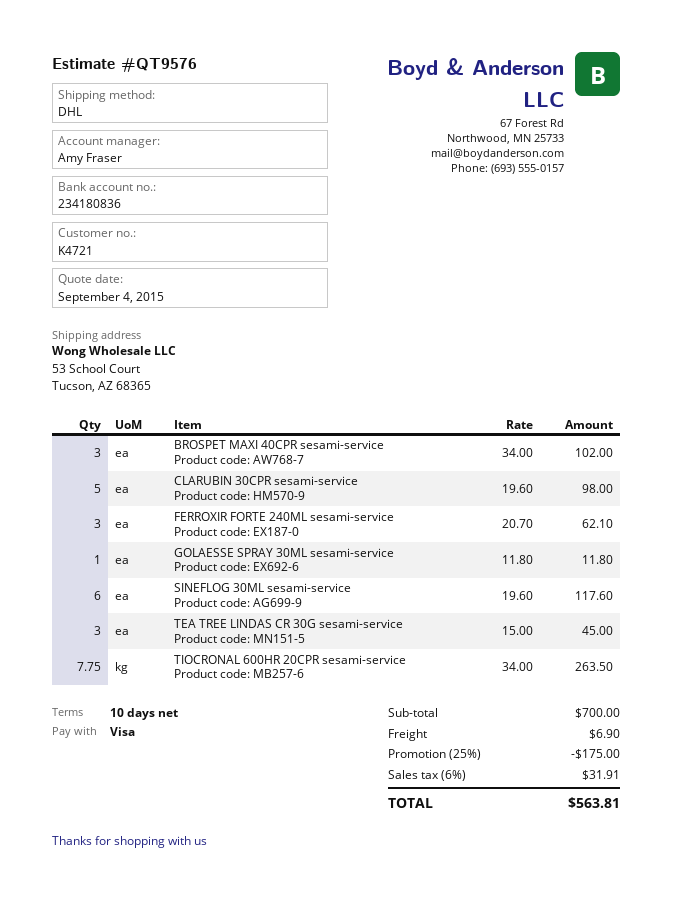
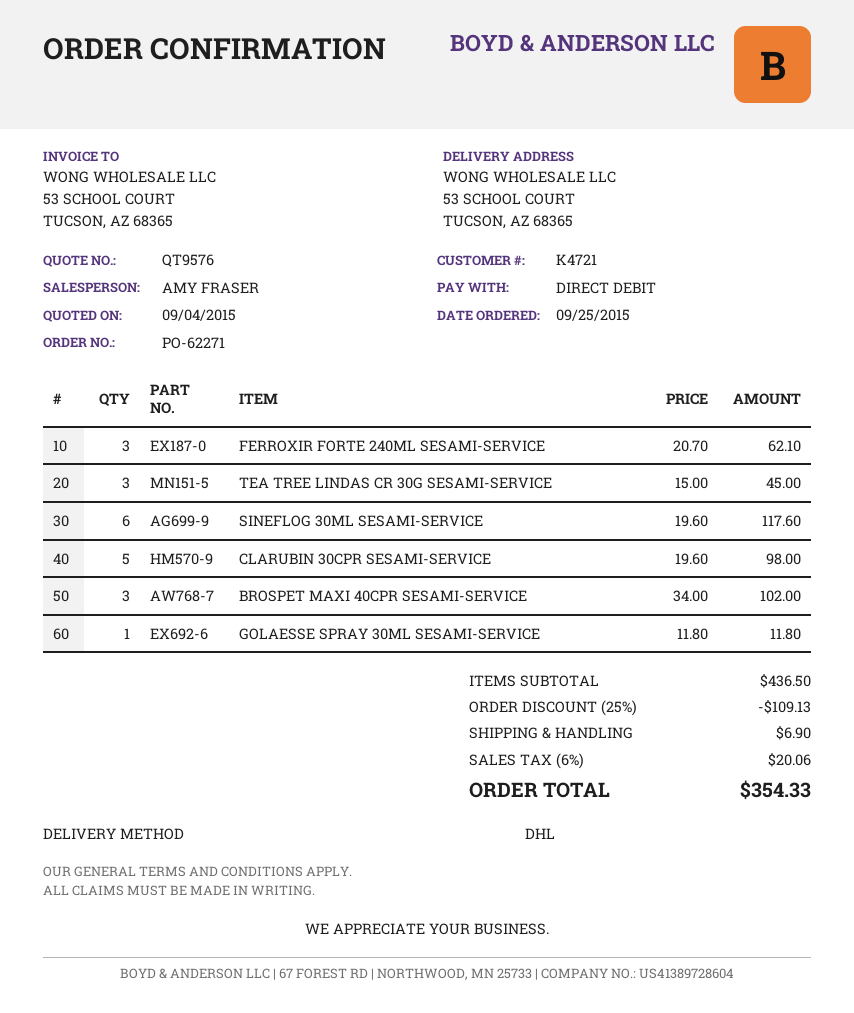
payment method: Visa -> direct debit
TIOCRONAL 600HR 20CPR sesami-service: 7.75 x 34.00 = 263.50 -> none
subtotal: 700.00 -> 436.50
discount: 25% = 175.00 -> 25% = 109.13
tax: 6% = 31.91 -> 6% = 20.06
total: 563.81 -> 354.33

